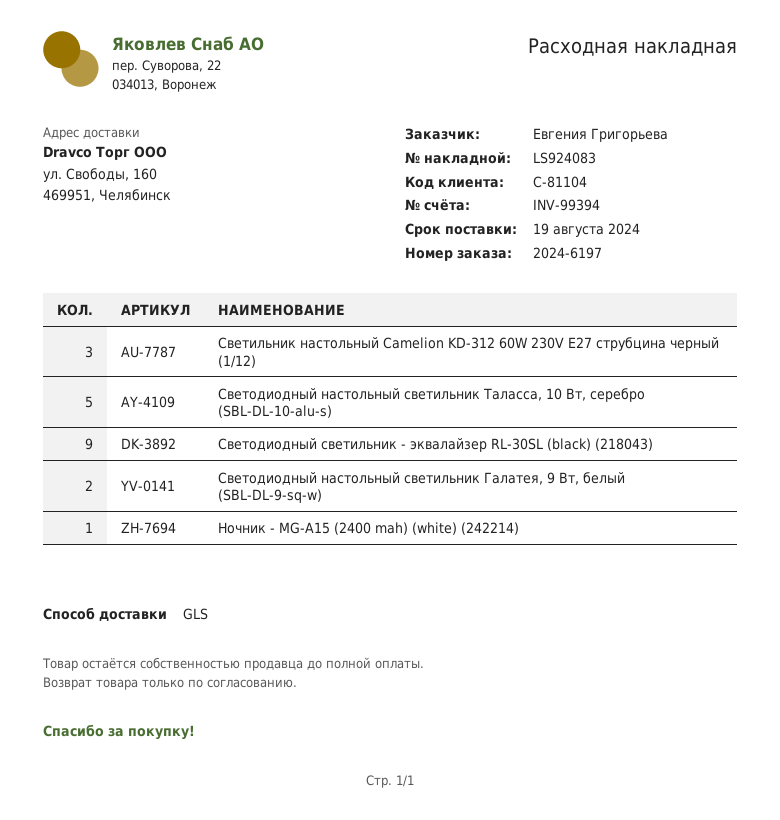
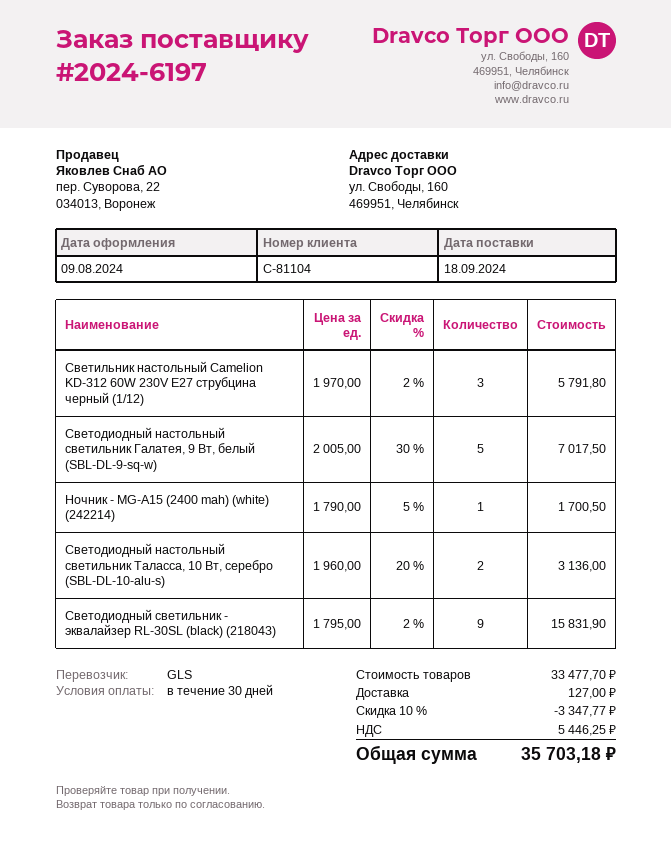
delivery date: 2024-08-19 -> 2024-09-18
Светодиодный настольный светильник Таласса, 10 Вт, серебро (SBL-DL-10-alu-s): 5 -> 2
Светодиодный настольный светильник Галатея, 9 Вт, белый (SBL-DL-9-sq-w): 2 -> 5

